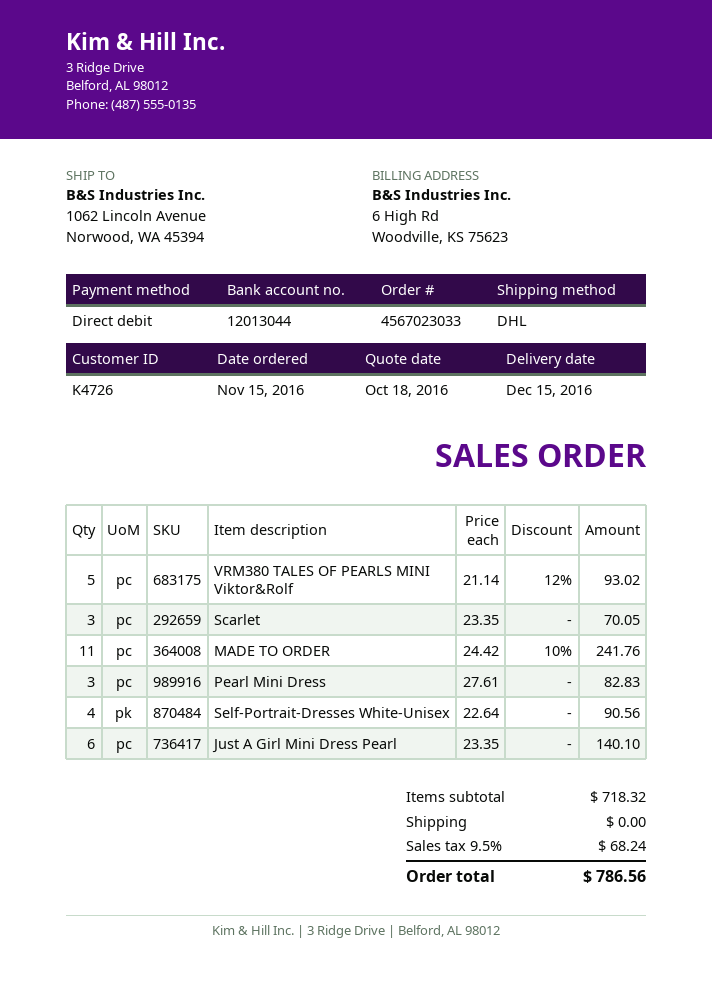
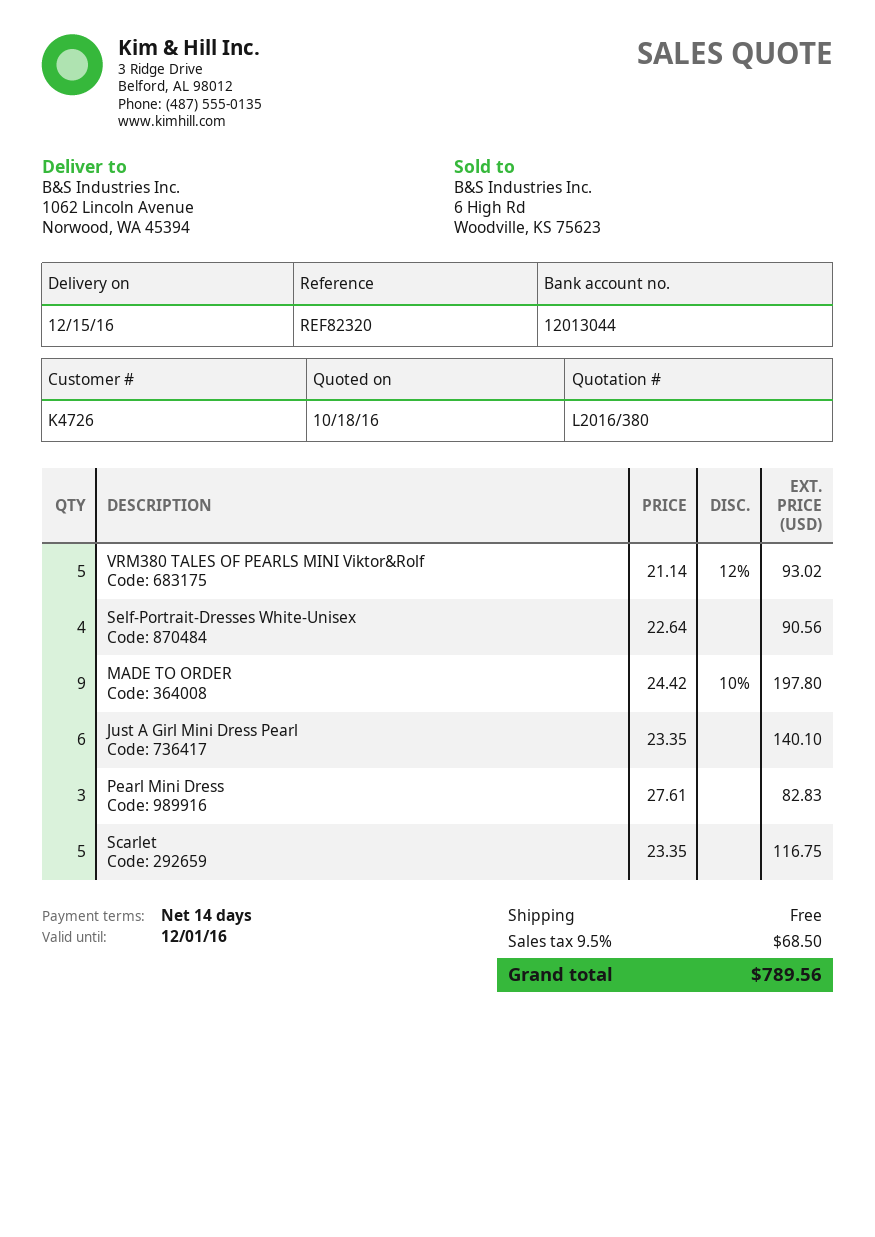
Scarlet: 3 x 23.35 = 70.05 -> 5 x 23.35 = 116.75
MADE TO ORDER: 11 x 24.42 - 10% = 241.76 -> 9 x 24.42 - 10% = 197.80
tax: 9.5% = 68.24 -> 9.5% = 68.50
total: 786.56 -> 789.56

